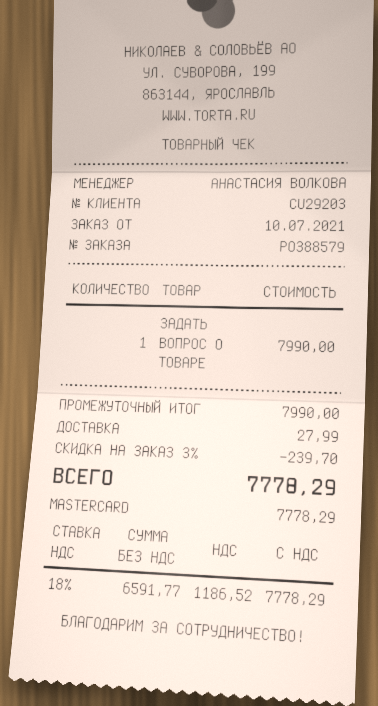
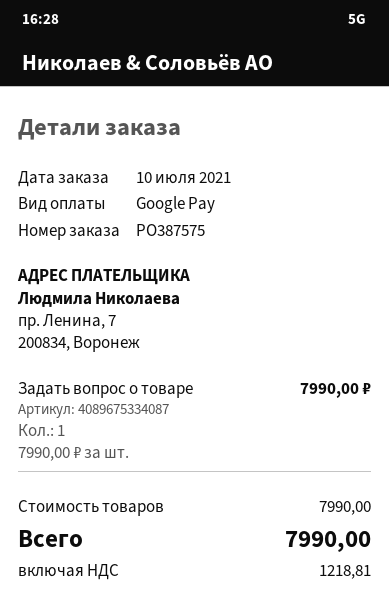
order number: PO388579 -> PO387575
payment method: Mastercard -> Google Pay
discount: 3% = 239.70 -> none
shipping: 27.99 -> none
tax: 1186.52 -> 1218.81
total: 7778.29 -> 7990.00

